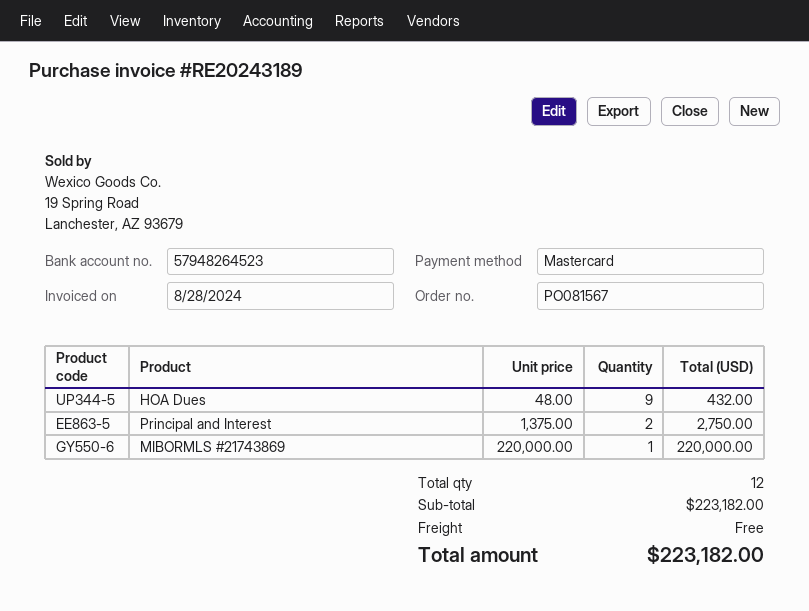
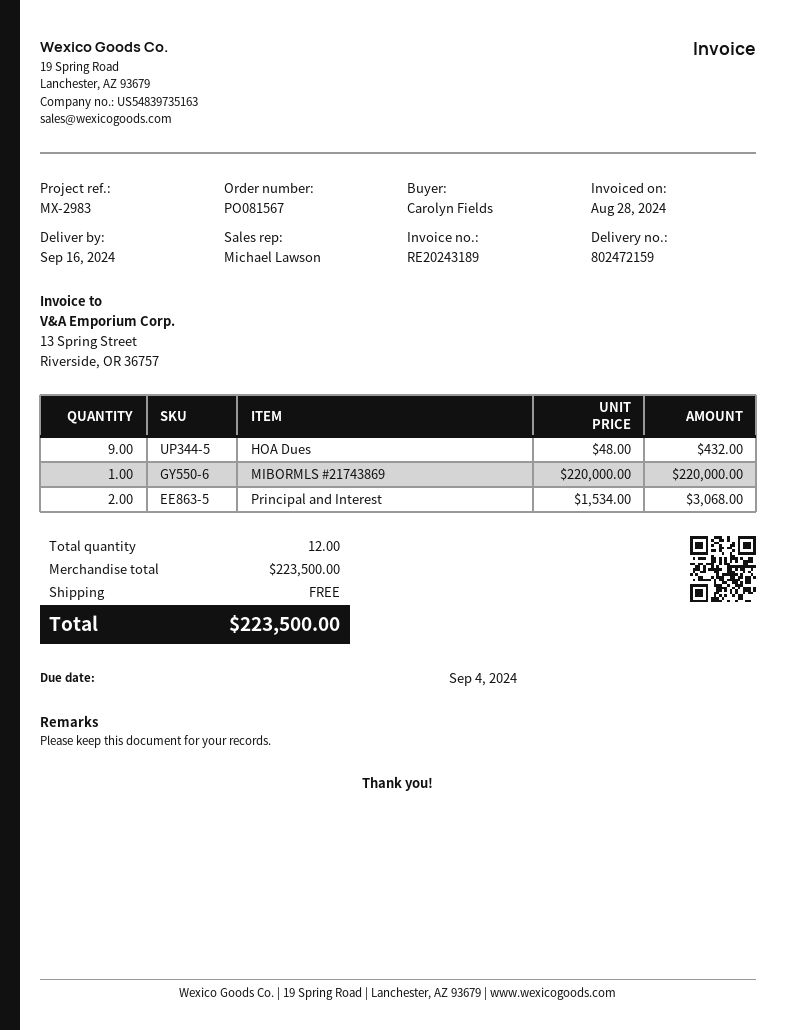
Principal and Interest: 2 x 1375.00 = 2750.00 -> 2 x 1534.00 = 3068.00
subtotal: 223182.00 -> 223500.00
total: 223182.00 -> 223500.00

